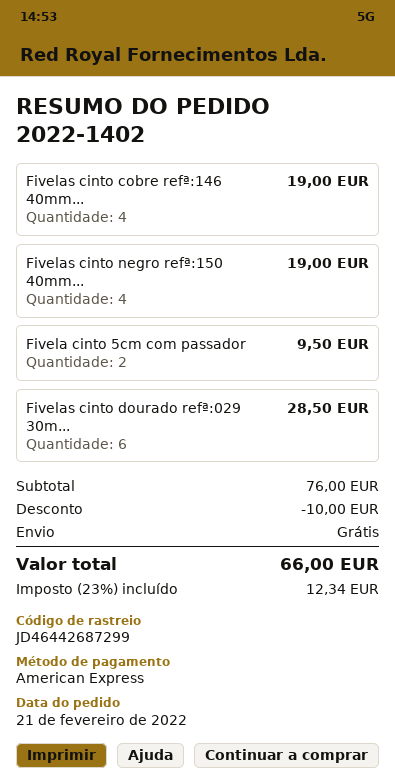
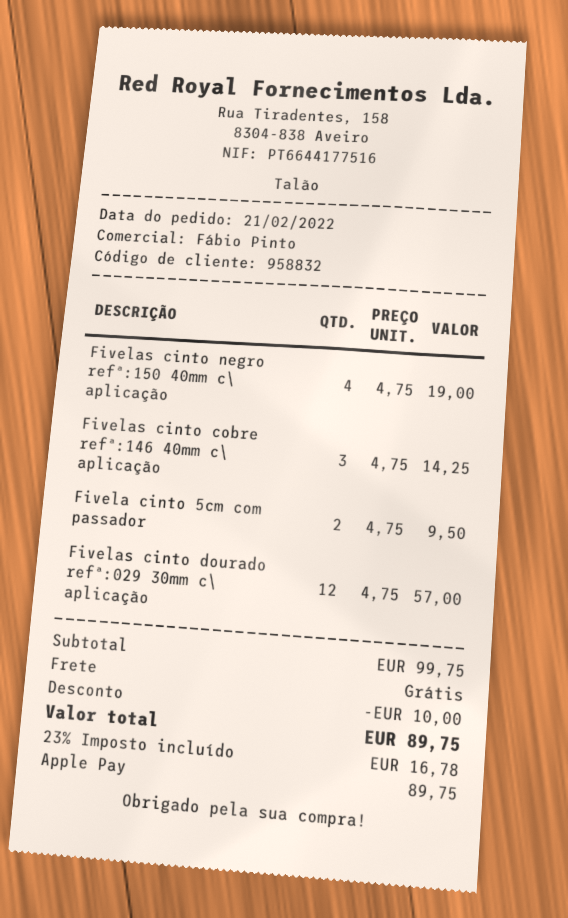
payment method: American Express -> Apple Pay
Fivelas cinto cobre refª:146 40mm...: 4 for 19.00 -> 3 for 14.25
Fivelas cinto dourado refª:029 30m...: 6 for 28.50 -> 12 for 57.00
subtotal: 76.00 -> 99.75
tax: 23% = 12.34 -> 23% = 16.78
total: 66.00 -> 89.75

